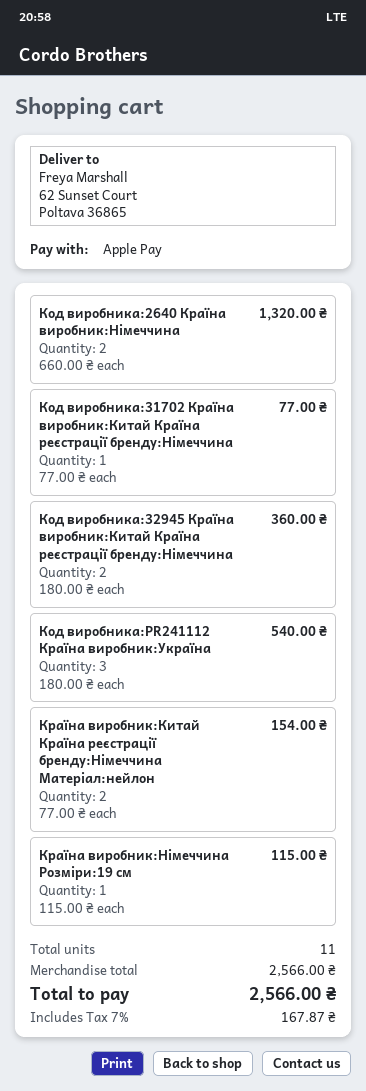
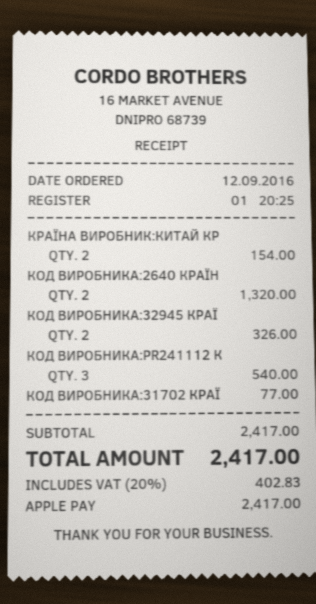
Код виробника:32945 Країна виробник:Китай Країна реєстрації бренду:Німеччина: 2 for 360.00 -> 2 for 326.00
Країна виробник:Німеччина Розміри:19 см: 1 for 115.00 -> none
subtotal: 2566.00 -> 2417.00
tax: 7% = 167.87 -> 20% = 402.83
total: 2566.00 -> 2417.00

